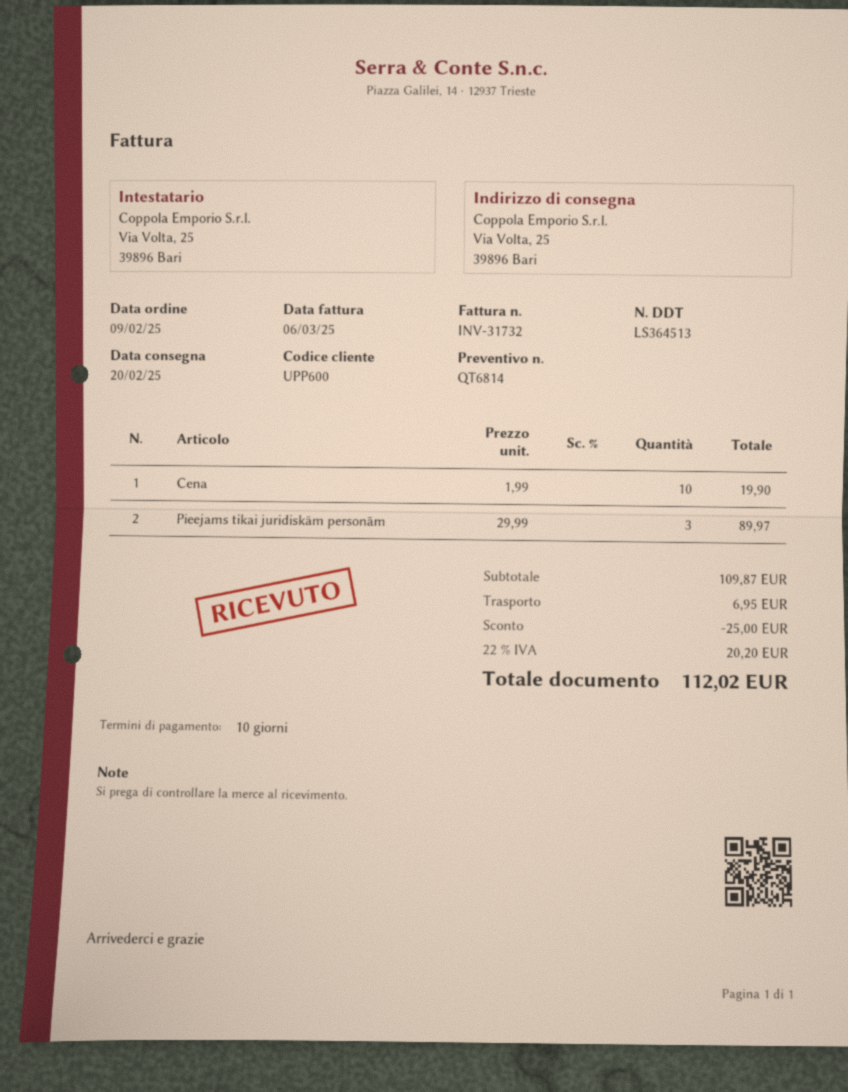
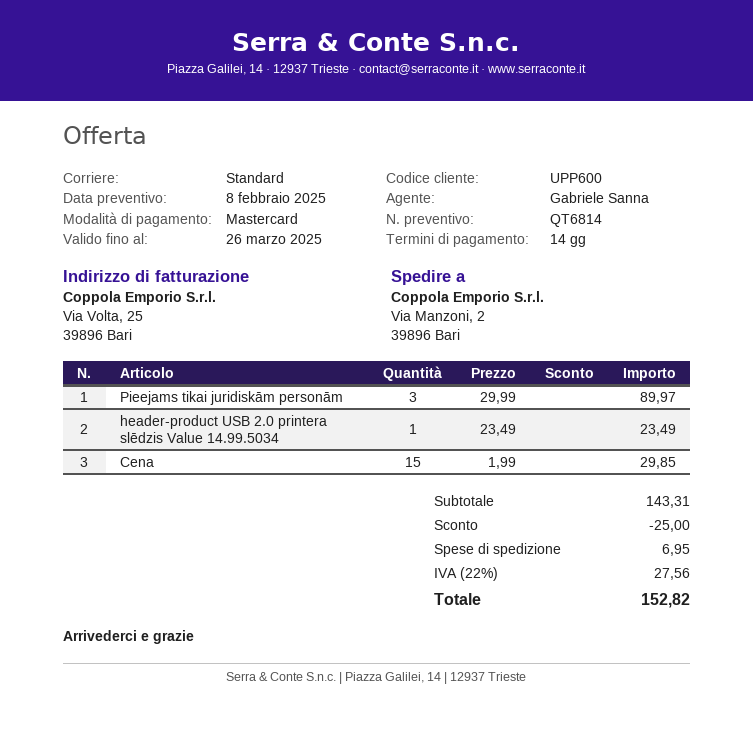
payment terms: 10 days -> 14 days
ship to: Via Volta, 25, 39896 Bari -> Via Manzoni, 2, 39896 Bari
Cena: 10 x 1.99 = 19.90 -> 15 x 1.99 = 29.85
header-product USB 2.0 printera slēdzis Value 14.99.5034: none -> 1 x 23.49 = 23.49
subtotal: 109.87 -> 143.31
tax: 22% = 20.20 -> 22% = 27.56
total: 112.02 -> 152.82

